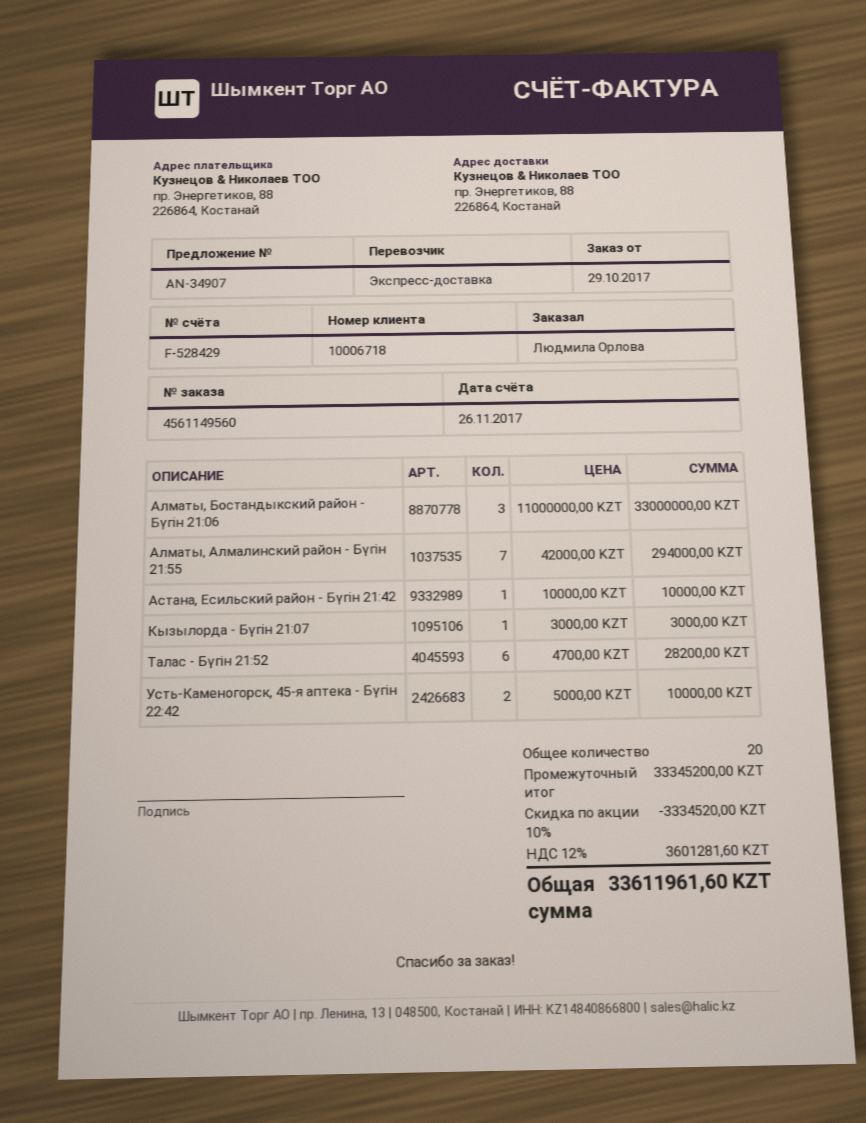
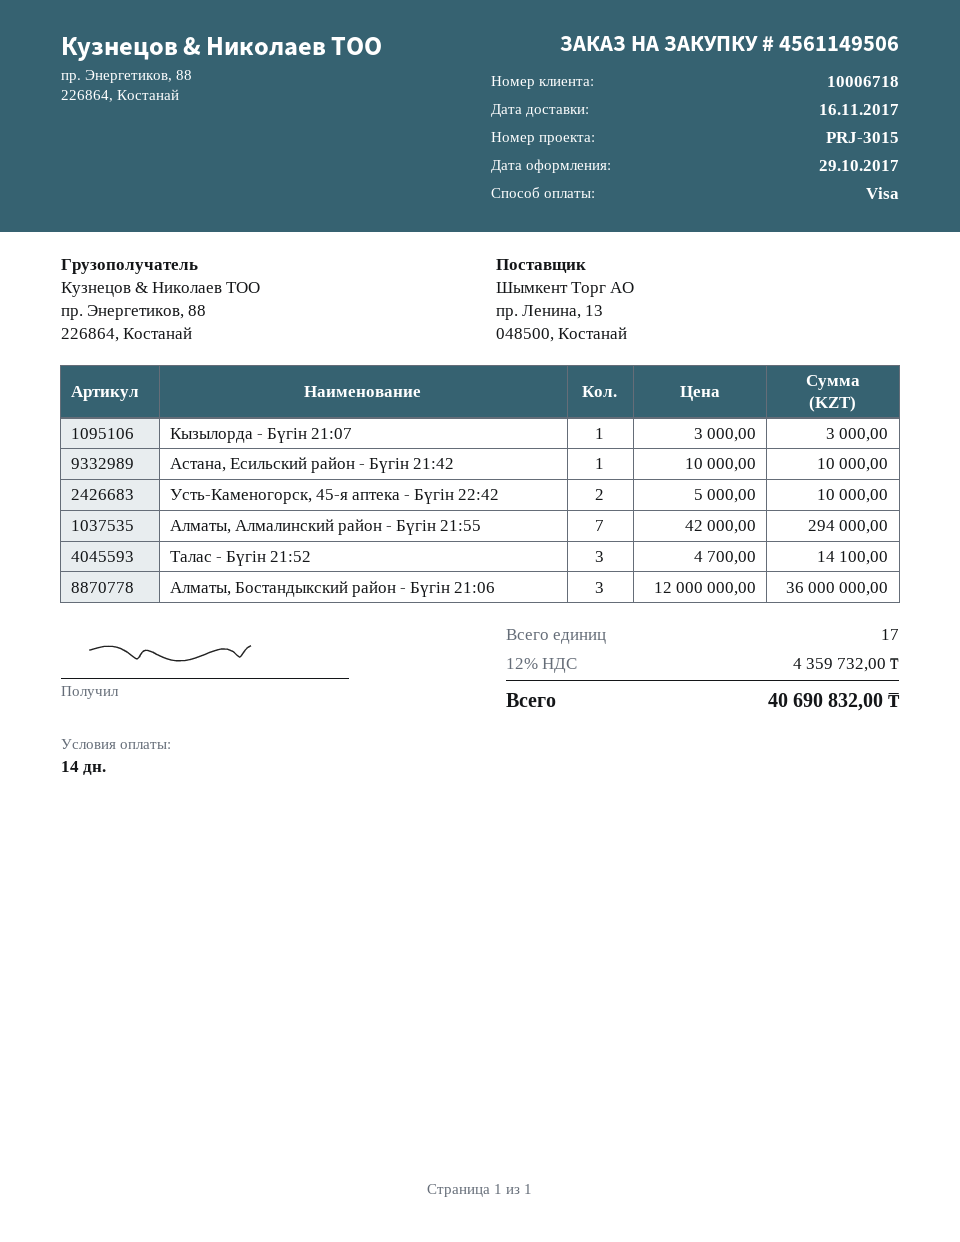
order number: 4561149560 -> 4561149506
Алматы, Бостандыкский район - Бүгін 21:06: 3 x 11000000.00 = 33000000.00 -> 3 x 12000000.00 = 36000000.00
Талас - Бүгін 21:52: 6 x 4700.00 = 28200.00 -> 3 x 4700.00 = 14100.00
total quantity: 20 -> 17
discount: 10% = 3334520.00 -> none
tax: 12% = 3601281.60 -> 12% = 4359732.00
total: 33611961.60 -> 40690832.00

